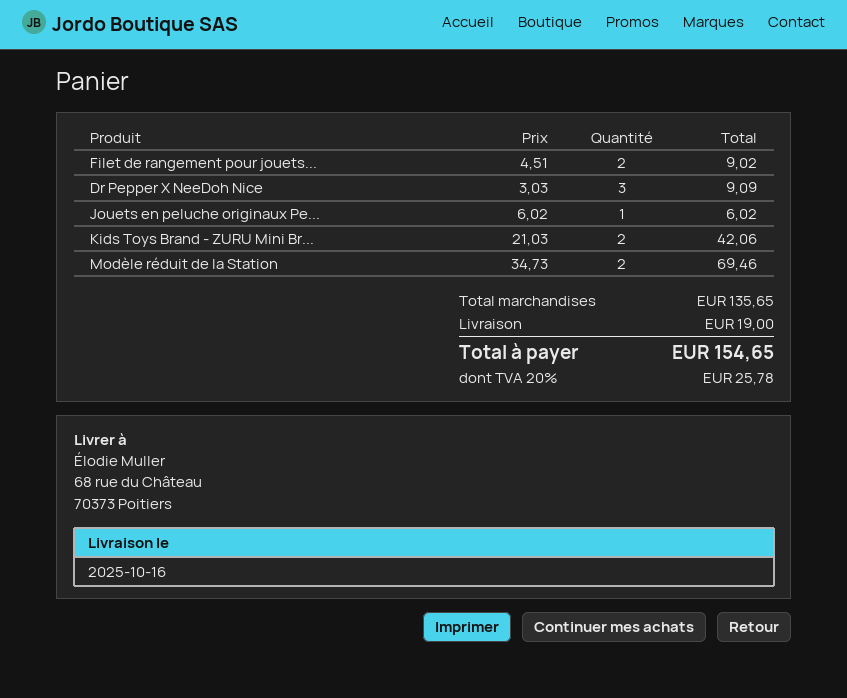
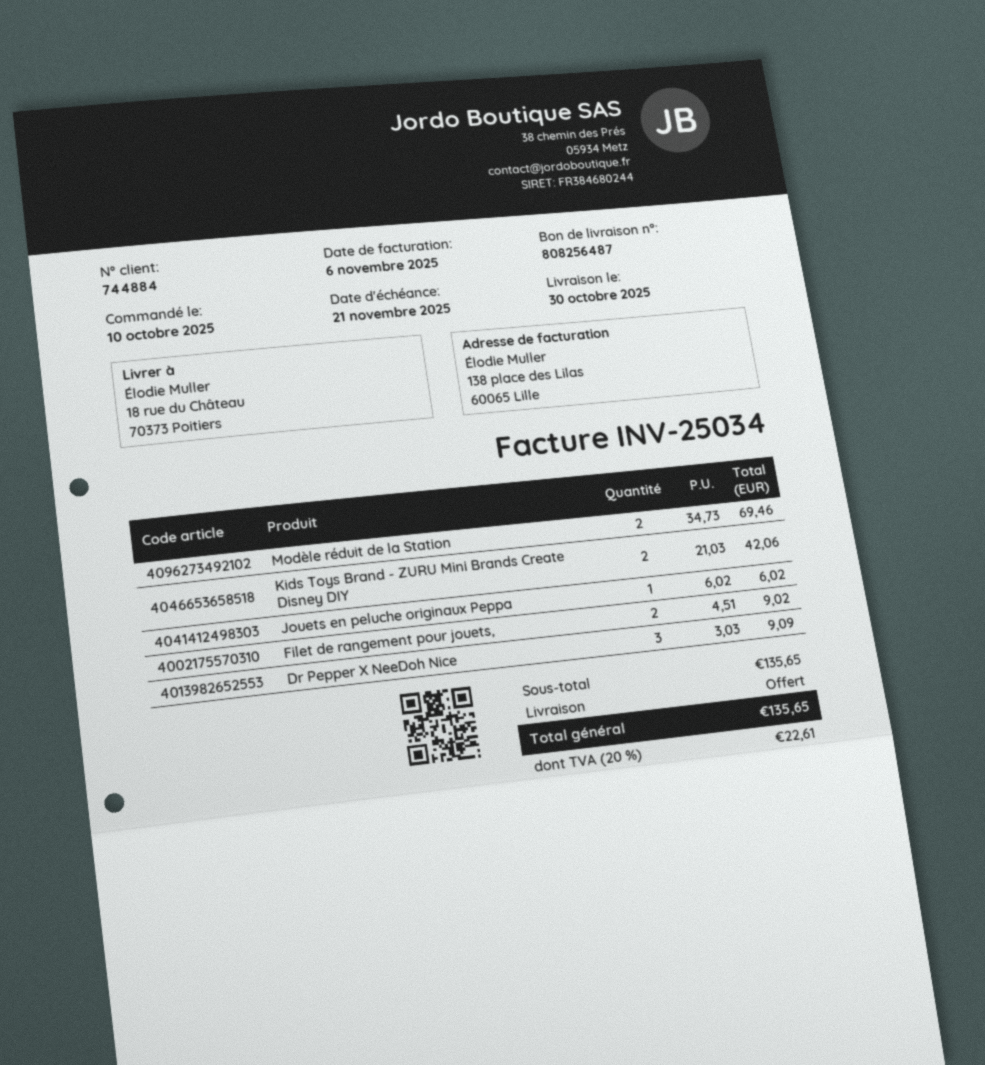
delivery date: 2025-10-16 -> 2025-10-30
ship to: 68 rue du Château, 70373 Poitiers -> 18 rue du Château, 70373 Poitiers
shipping: 19.00 -> 0.00
tax: 20% = 25.78 -> 20% = 22.61
total: 154.65 -> 135.65

